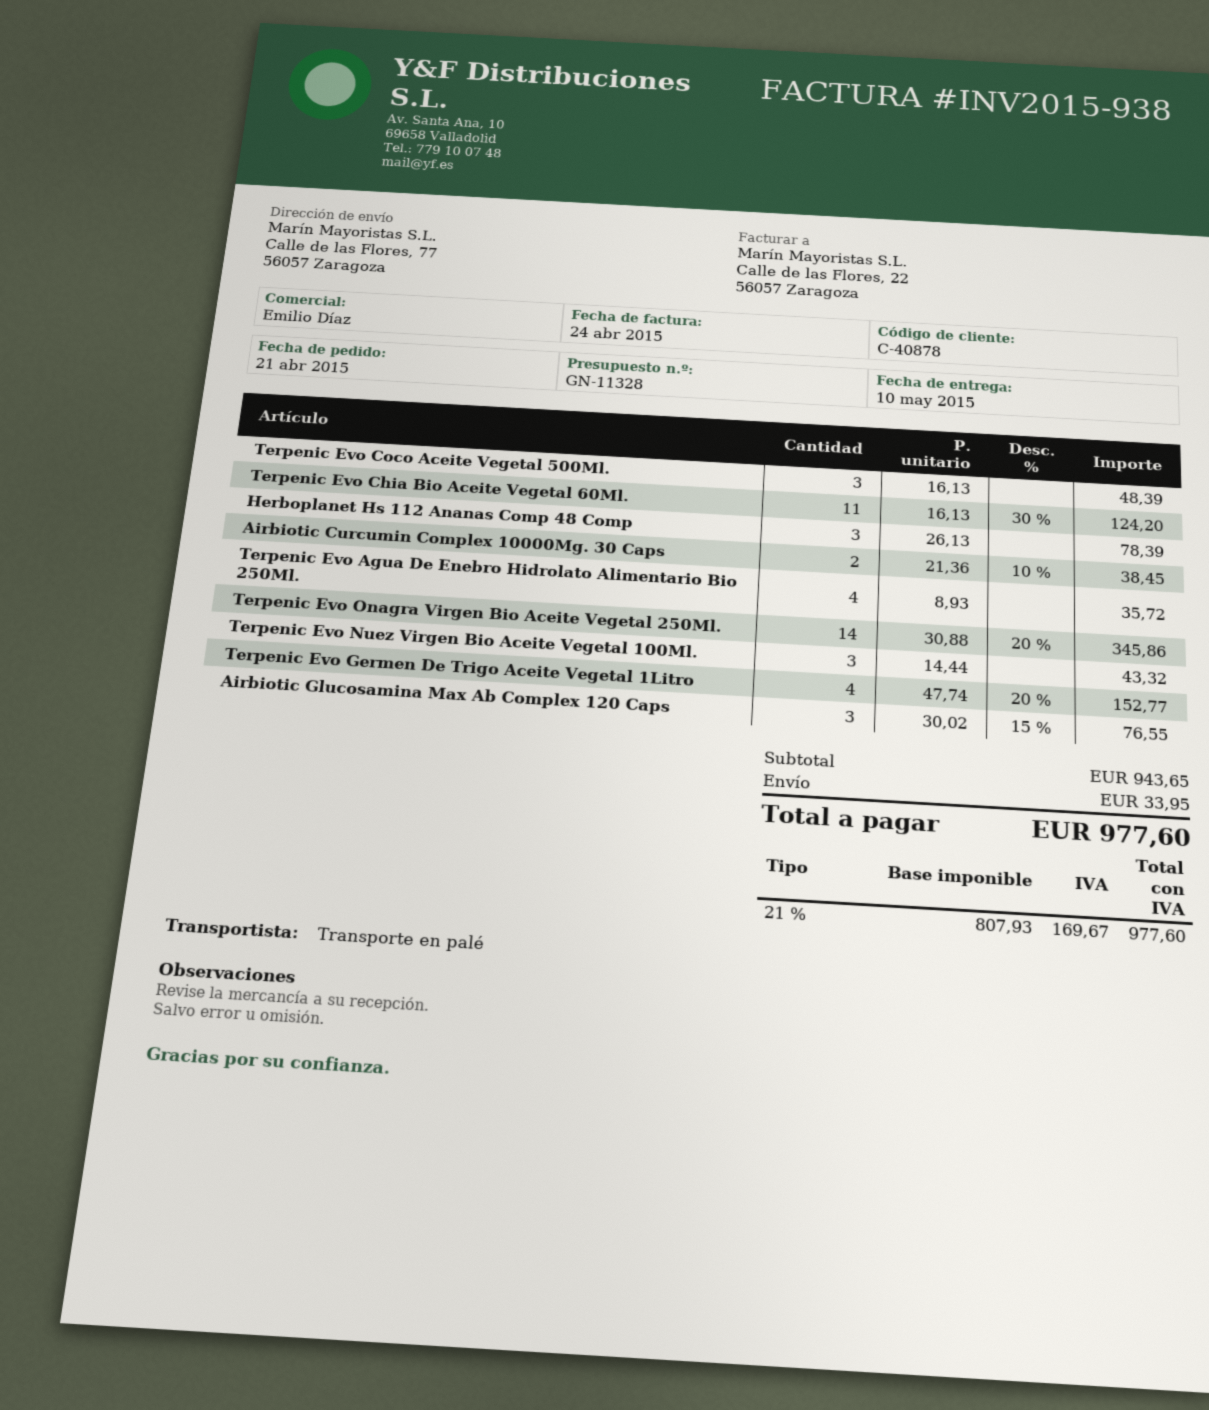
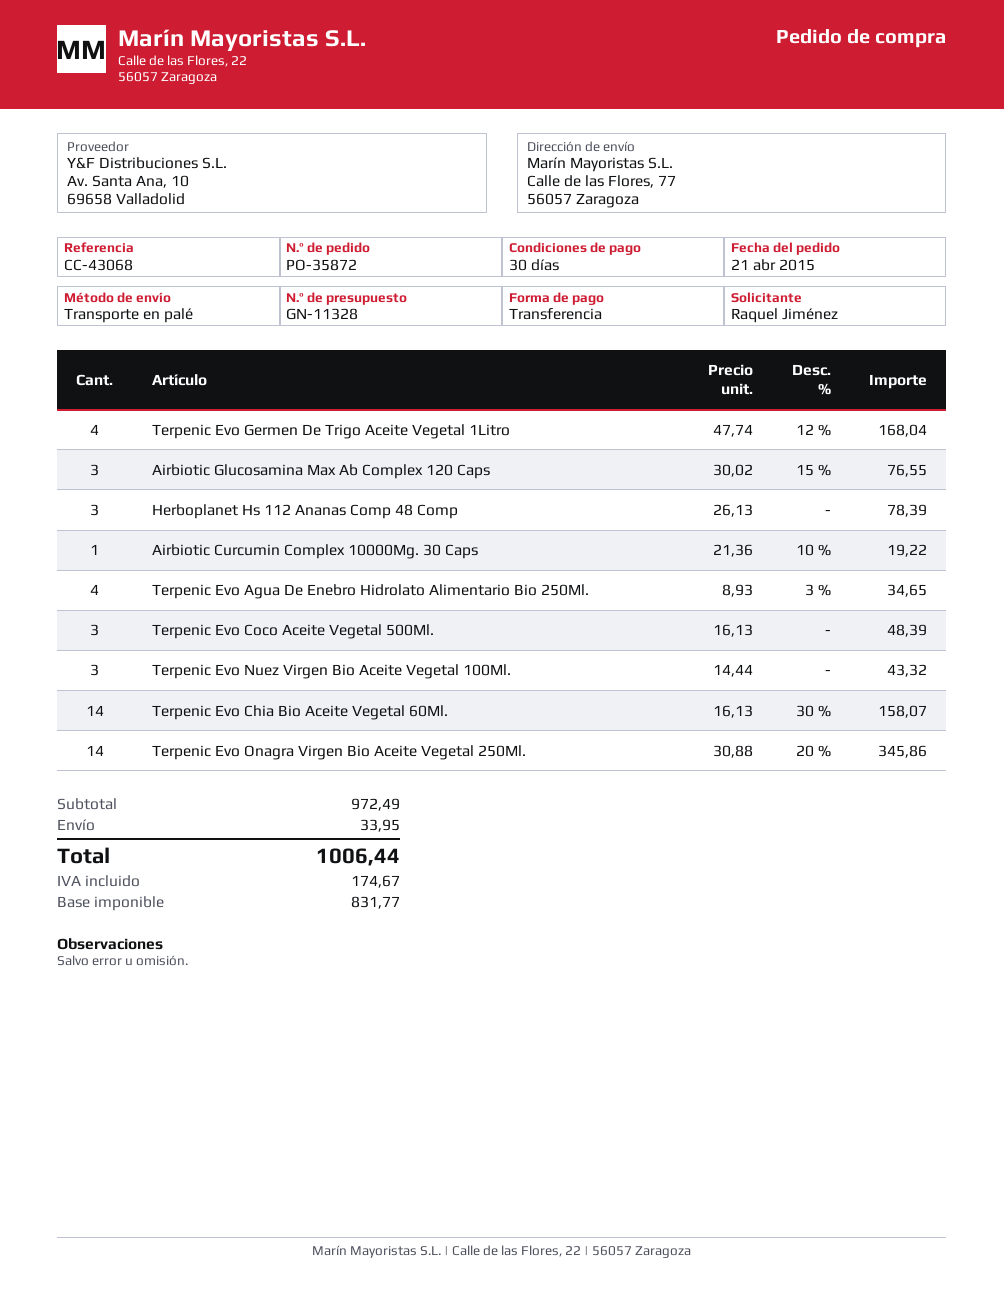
Terpenic Evo Chia Bio Aceite Vegetal 60Ml.: 11 x 16.13 - 30% = 124.20 -> 14 x 16.13 - 30% = 158.07
Airbiotic Curcumin Complex 10000Mg. 30 Caps: 2 x 21.36 - 10% = 38.45 -> 1 x 21.36 - 10% = 19.22
Terpenic Evo Agua De Enebro Hidrolato Alimentario Bio 250Ml.: 4 x 8.93 = 35.72 -> 4 x 8.93 - 3% = 34.65
Terpenic Evo Germen De Trigo Aceite Vegetal 1Litro: 4 x 47.74 - 20% = 152.77 -> 4 x 47.74 - 12% = 168.04
subtotal: 943.65 -> 972.49
net: 807.93 -> 831.77
tax: 169.67 -> 174.67
total: 977.60 -> 1006.44

